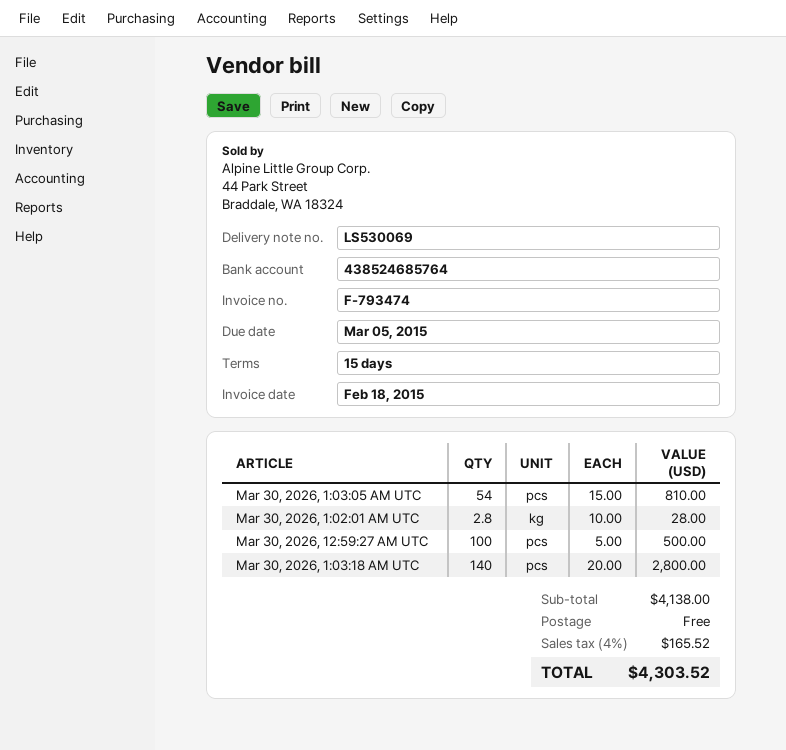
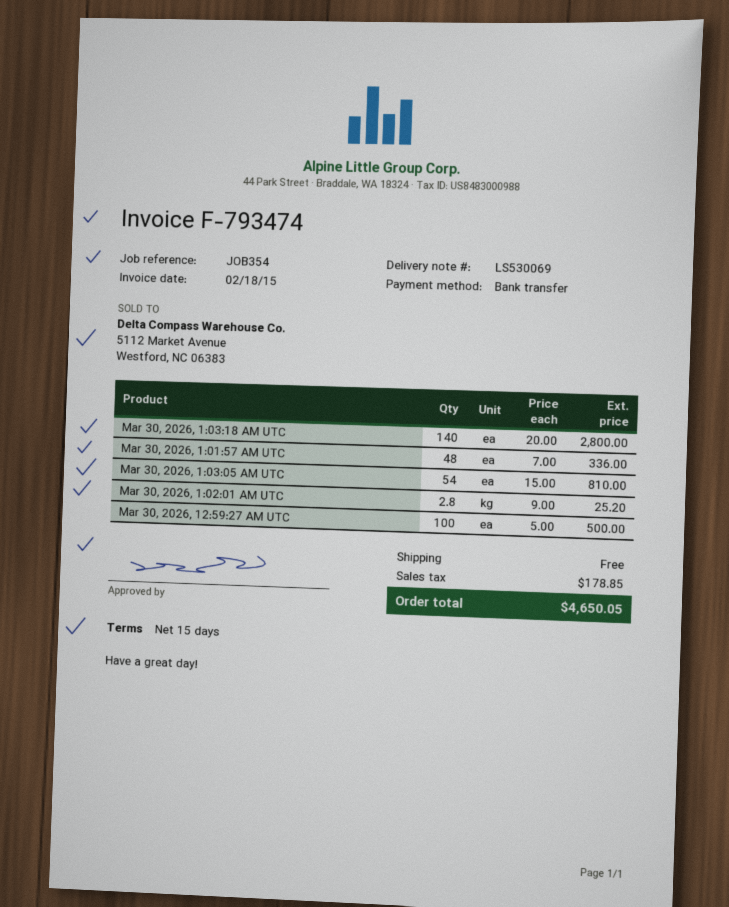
Mar 30, 2026, 1:02:01 AM UTC: 2.8 x 10.00 = 28.00 -> 2.8 x 9.00 = 25.20
Mar 30, 2026, 1:01:57 AM UTC: none -> 48 x 7.00 = 336.00
tax: 165.52 -> 178.85
total: 4303.52 -> 4650.05

